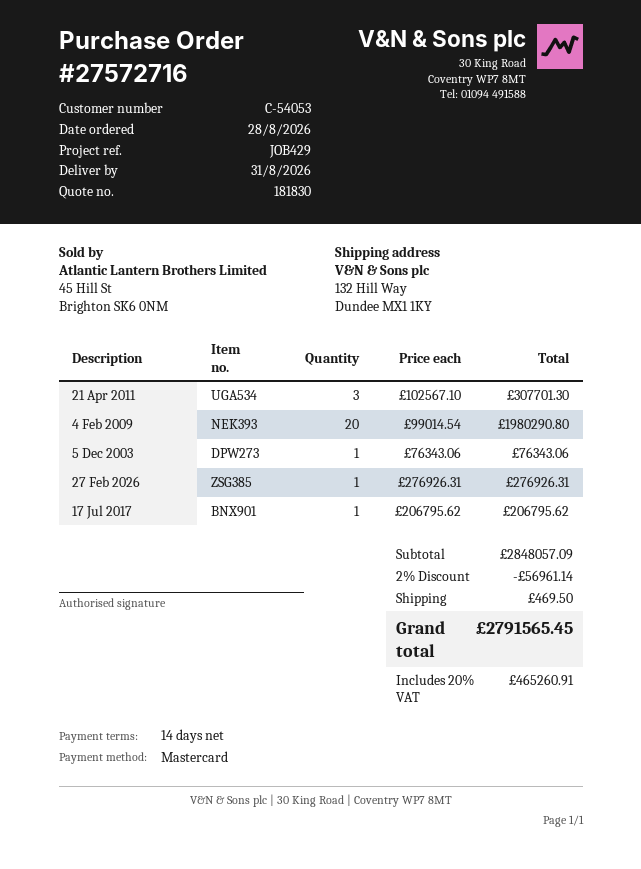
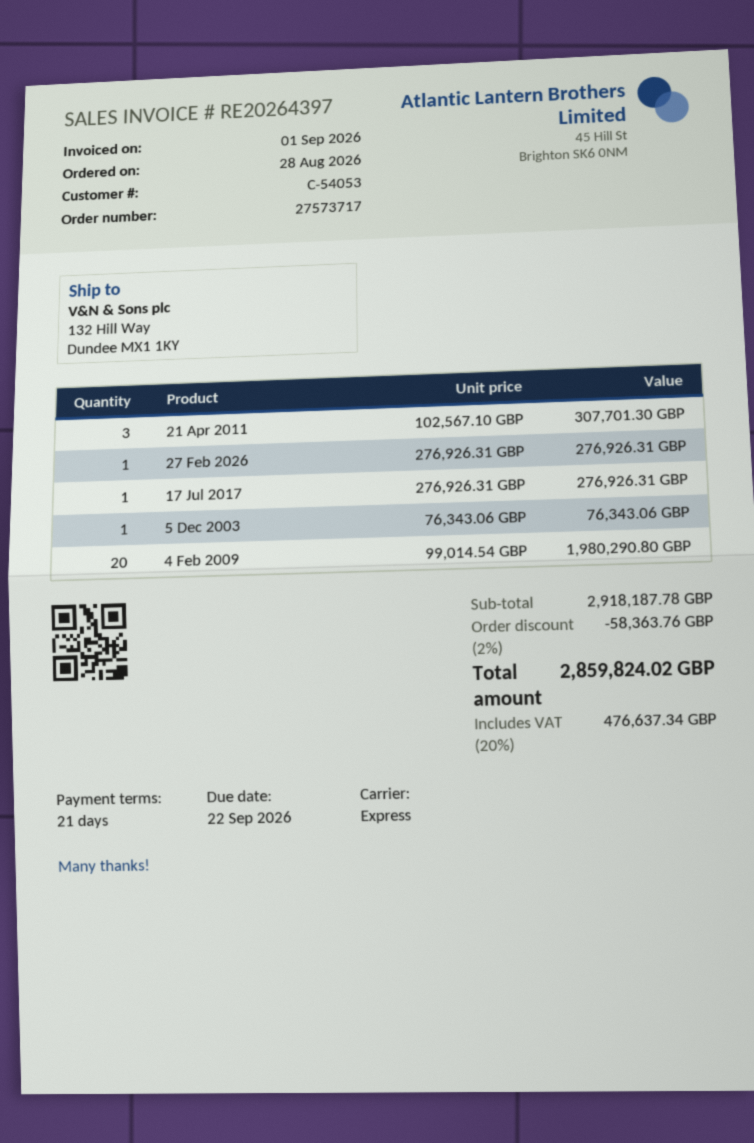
order number: 27572716 -> 27573717
payment terms: 14 days -> 21 days
17 Jul 2017: 1 x 206795.62 = 206795.62 -> 1 x 276926.31 = 276926.31
subtotal: 2848057.09 -> 2918187.78
discount: 2% = 56961.14 -> 2% = 58363.76
shipping: 469.50 -> none
tax: 20% = 465260.91 -> 20% = 476637.34
total: 2791565.45 -> 2859824.02

